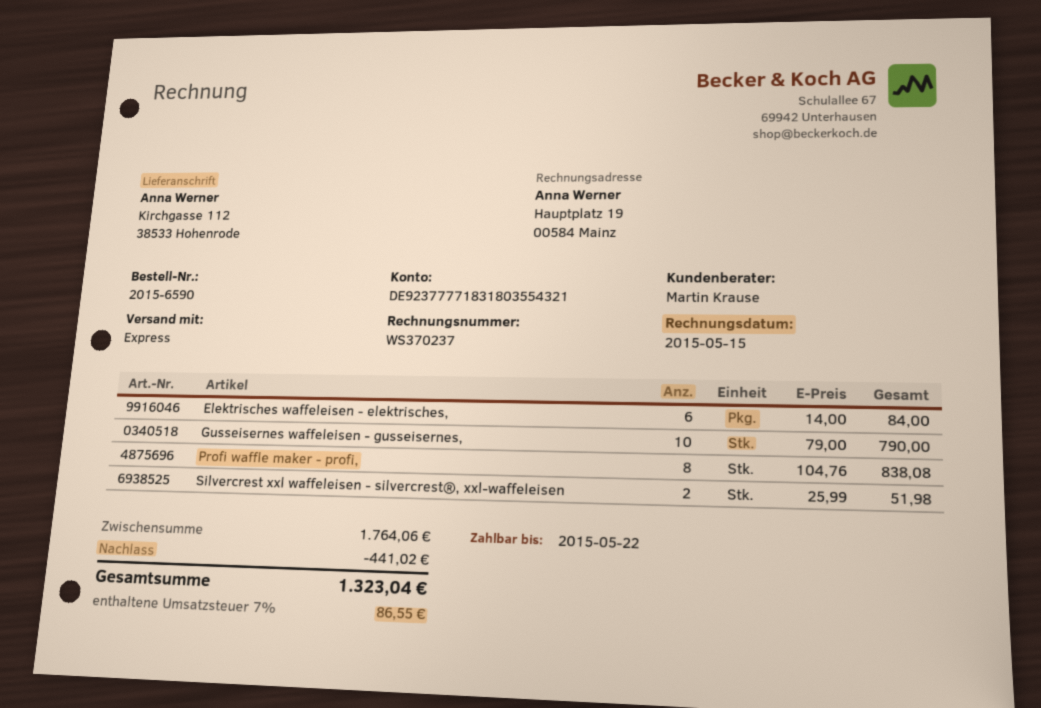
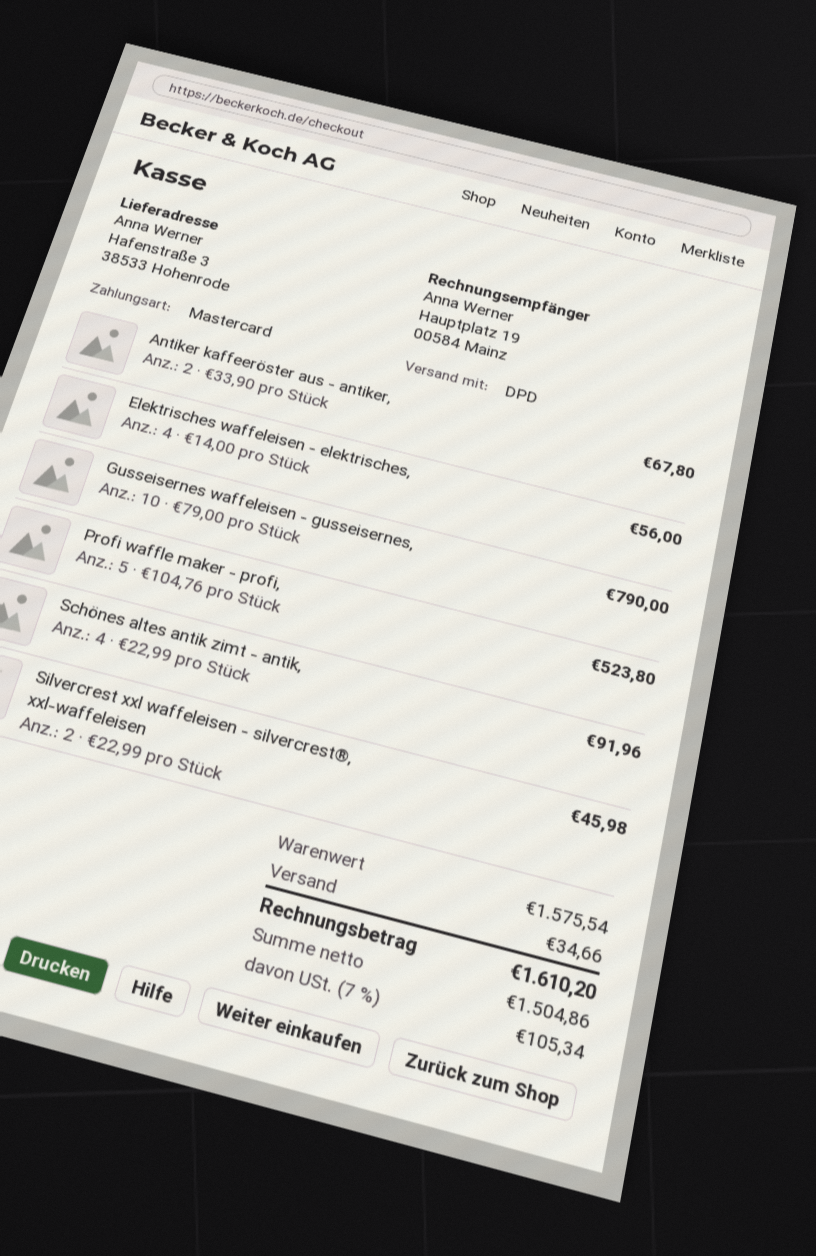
shipping method: express -> DPD
ship to: Kirchgasse 112, 38533 Hohenrode -> Hafenstraße 3, 38533 Hohenrode
Elektrisches waffeleisen - elektrisches,: 6 x 14.00 = 84.00 -> 4 x 14.00 = 56.00
Profi waffle maker - profi,: 8 x 104.76 = 838.08 -> 5 x 104.76 = 523.80
Silvercrest xxl waffeleisen - silvercrest®, xxl-waffeleisen: 2 x 25.99 = 51.98 -> 2 x 22.99 = 45.98
Antiker kaffeeröster aus - antiker,: none -> 2 x 33.90 = 67.80
Schönes altes antik zimt - antik,: none -> 4 x 22.99 = 91.96
subtotal: 1764.06 -> 1575.54
discount: 441.02 -> none
shipping: none -> 34.66
tax: 7% = 86.55 -> 7% = 105.34
total: 1323.04 -> 1610.20

